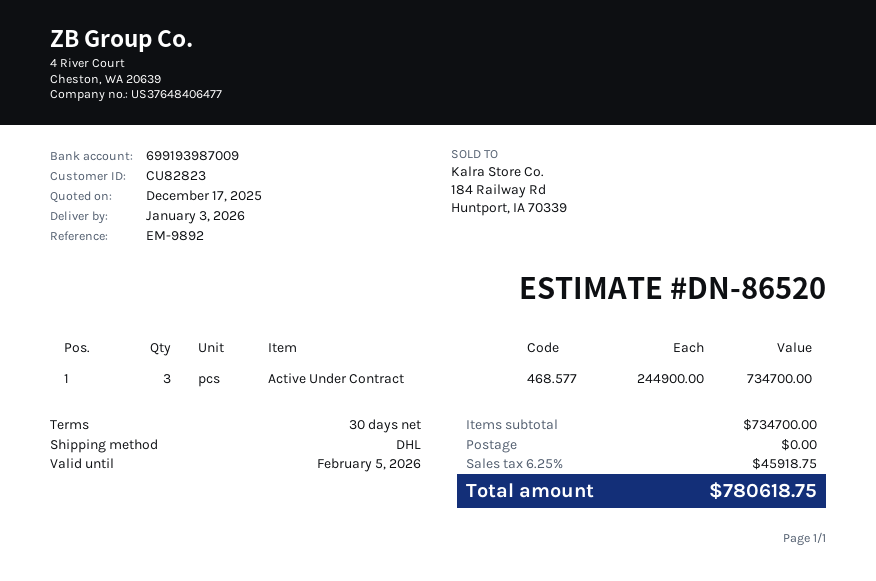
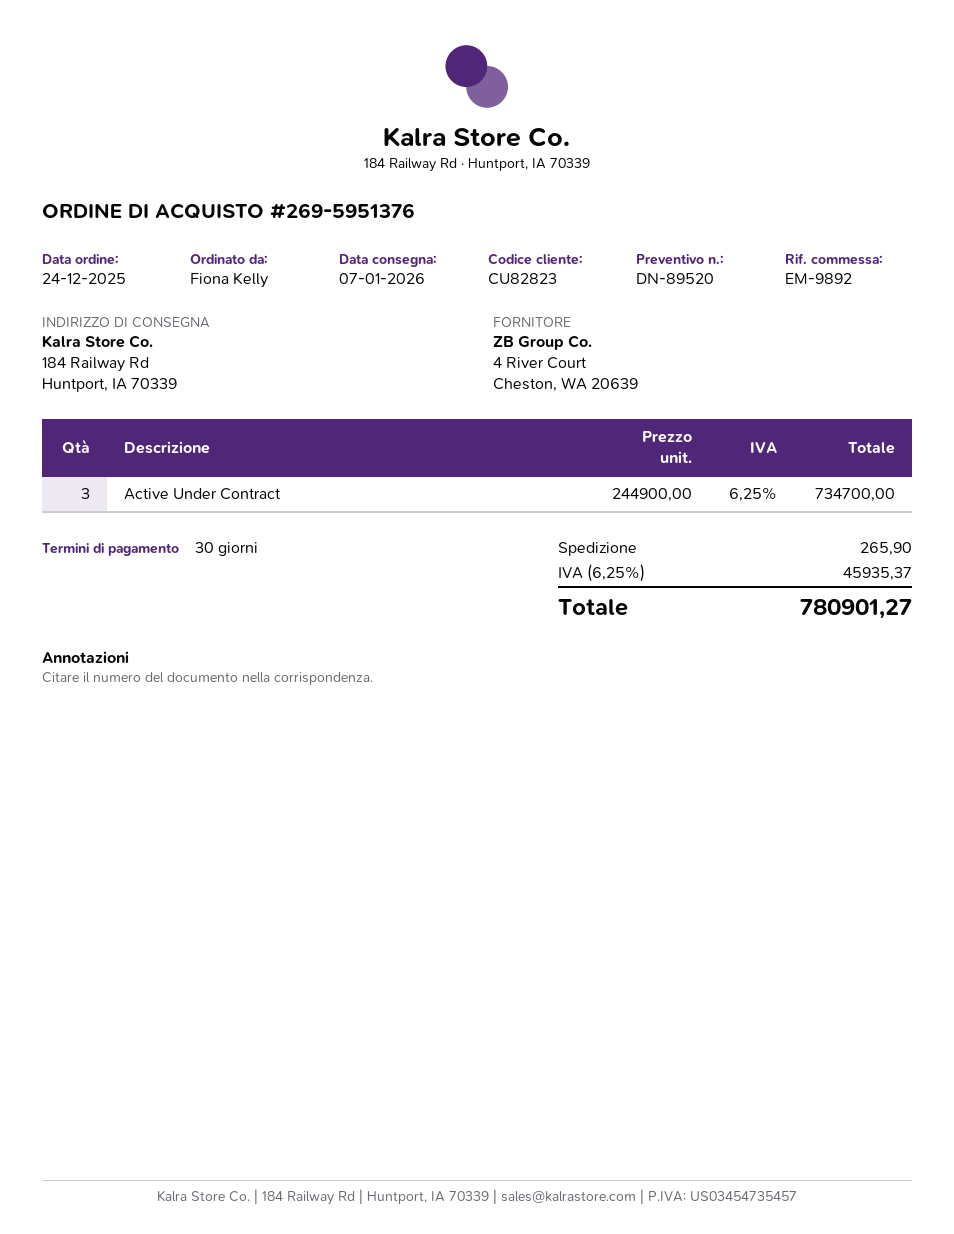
quote number: DN-86520 -> DN-89520
delivery date: 2026-01-03 -> 2026-01-07
shipping: 0.00 -> 265.90
tax: 6.25% = 45918.75 -> 6.25% = 45935.37
total: 780618.75 -> 780901.27

